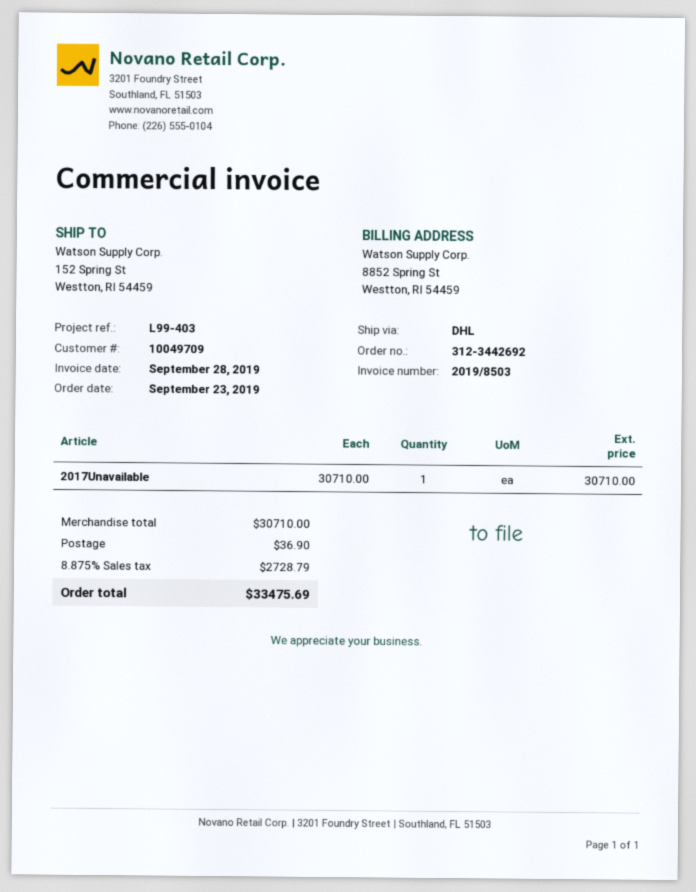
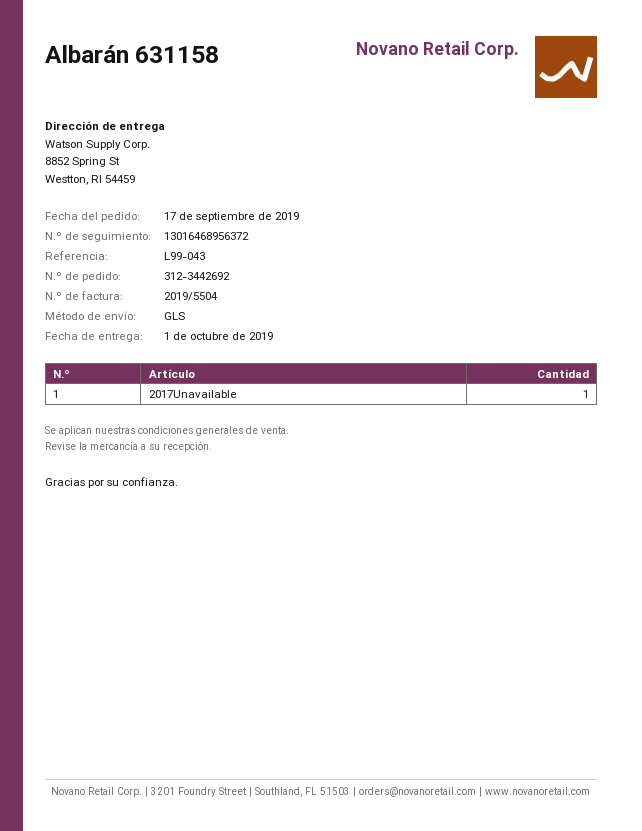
order date: 2019-09-23 -> 2019-09-17
invoice number: 2019/8503 -> 2019/5504
reference: L99-403 -> L99-043
shipping method: DHL -> GLS
ship to: 152 Spring St, Westton, RI 54459 -> 8852 Spring St, Westton, RI 54459

